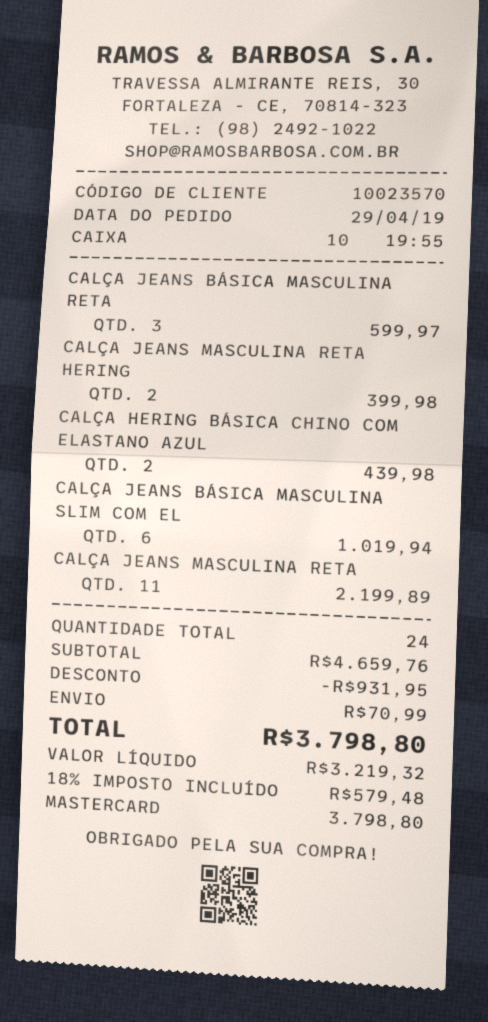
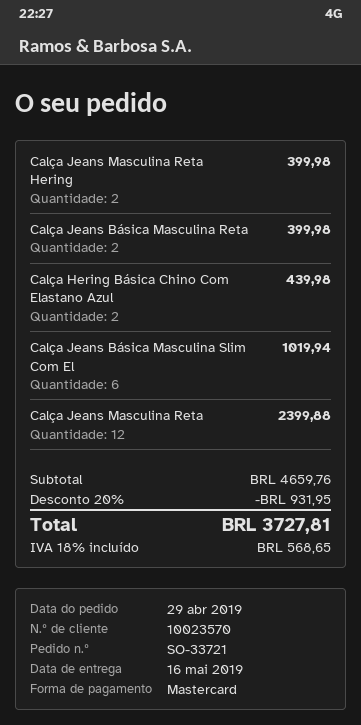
CALÇA JEANS BÁSICA MASCULINA RETA: 3 for 599.97 -> 2 for 399.98
CALÇA JEANS MASCULINA RETA: 11 for 2199.89 -> 12 for 2399.88
shipping: 70.99 -> none
tax: 18% = 579.48 -> 18% = 568.65
total: 3798.80 -> 3727.81

